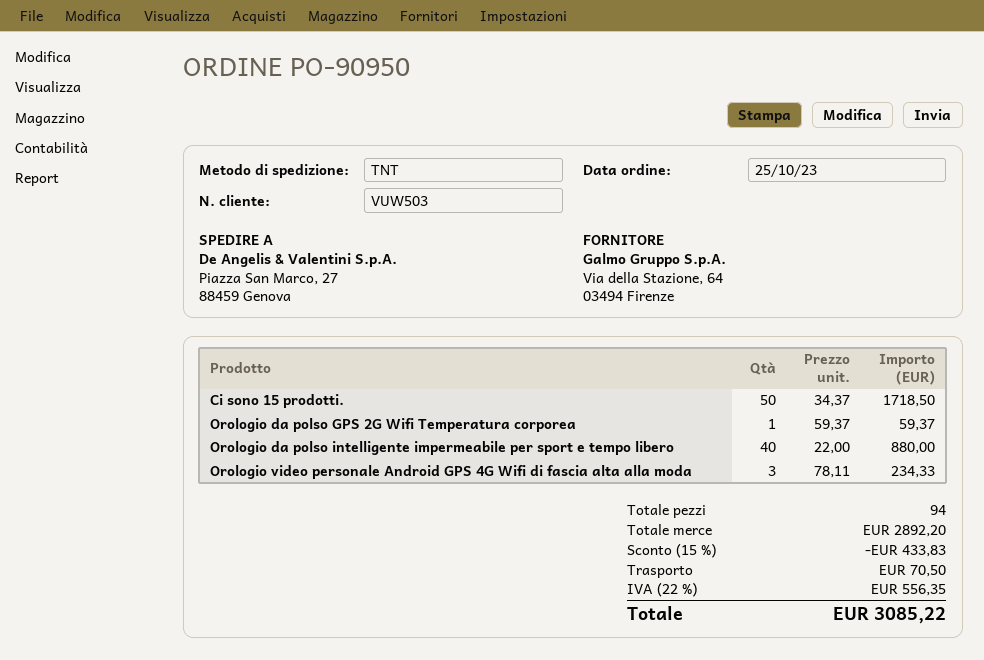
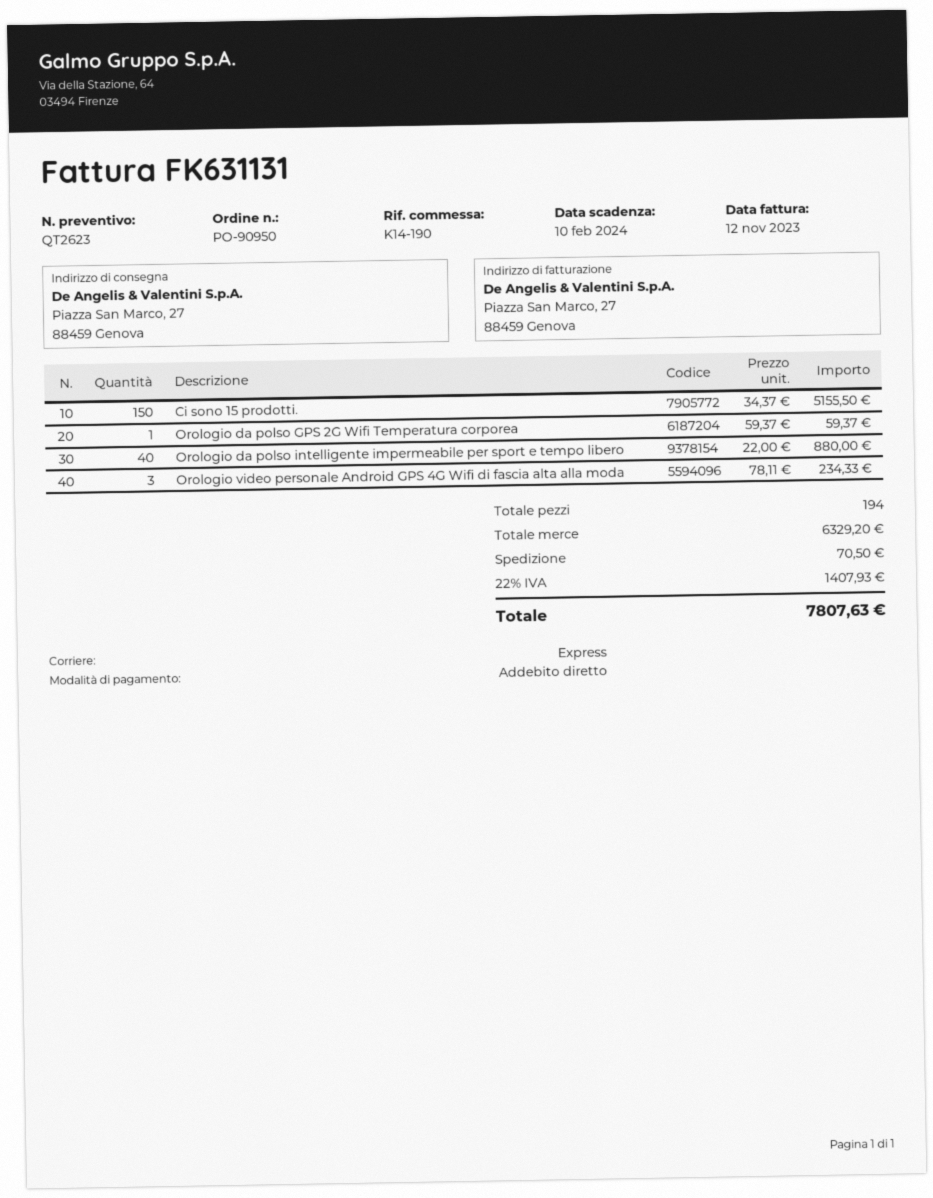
shipping method: TNT -> express
Ci sono 15 prodotti.: 50 x 34.37 = 1718.50 -> 150 x 34.37 = 5155.50
total quantity: 94 -> 194
subtotal: 2892.20 -> 6329.20
discount: 15% = 433.83 -> none
tax: 22% = 556.35 -> 22% = 1407.93
total: 3085.22 -> 7807.63

